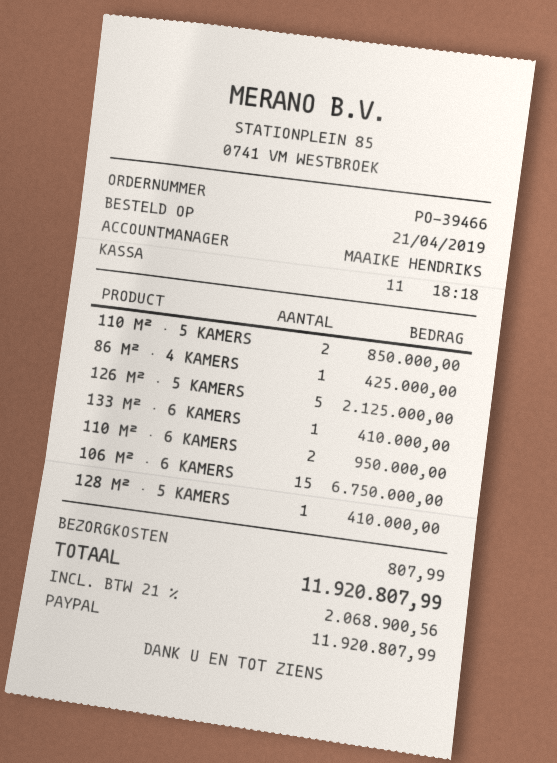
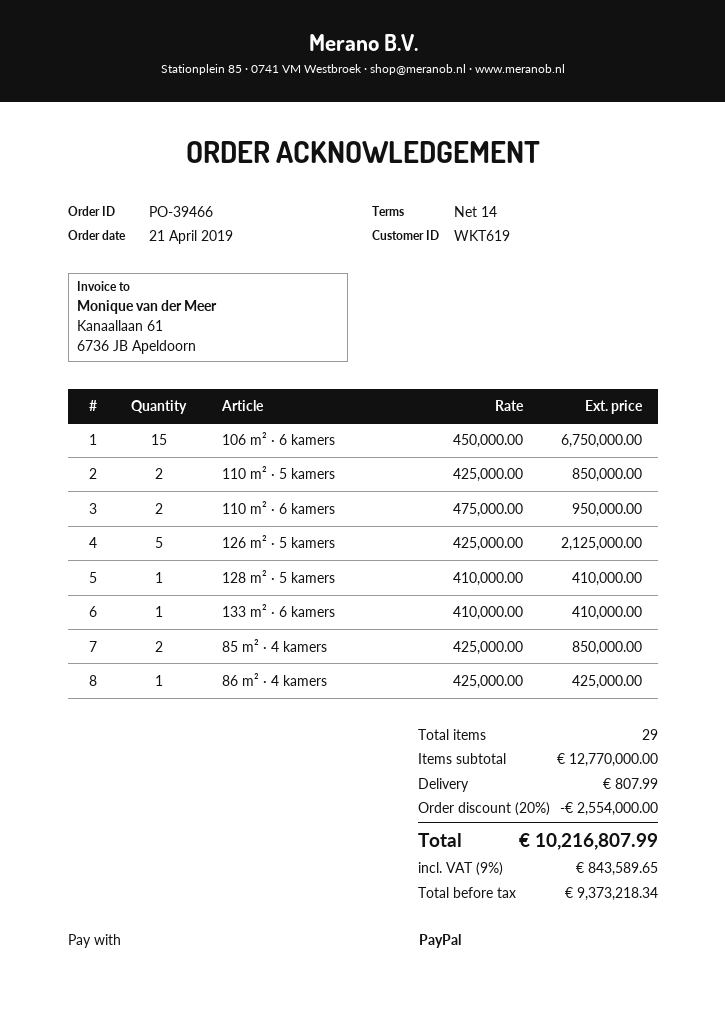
85 m² · 4 kamers: none -> 2 for 850000.00
discount: none -> 20% = 2554000.00
tax: 21% = 2068900.56 -> 9% = 843589.65
total: 11920807.99 -> 10216807.99

